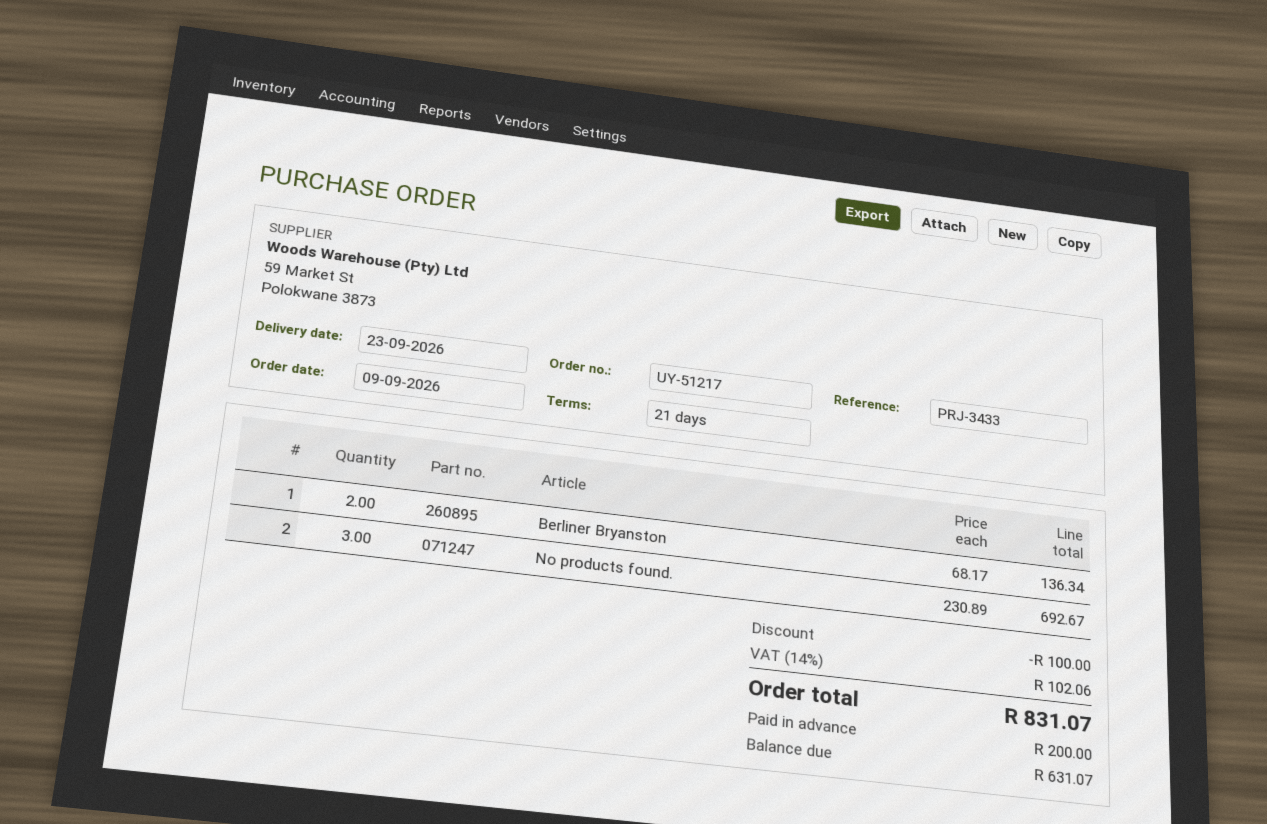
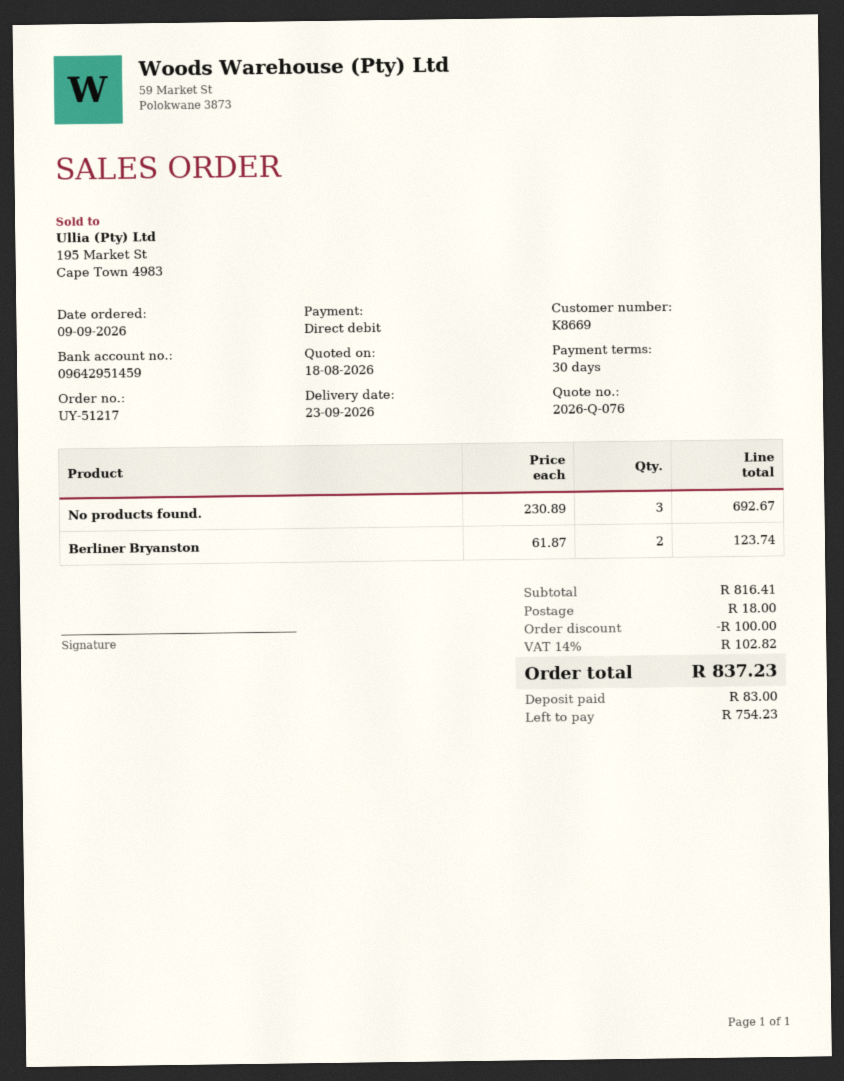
payment terms: 21 days -> 30 days
Berliner Bryanston: 2 x 68.17 = 136.34 -> 2 x 61.87 = 123.74
shipping: none -> 18.00
tax: 14% = 102.06 -> 14% = 102.82
total: 831.07 -> 837.23
deposit: 200.00 -> 83.00
balance: 631.07 -> 754.23

